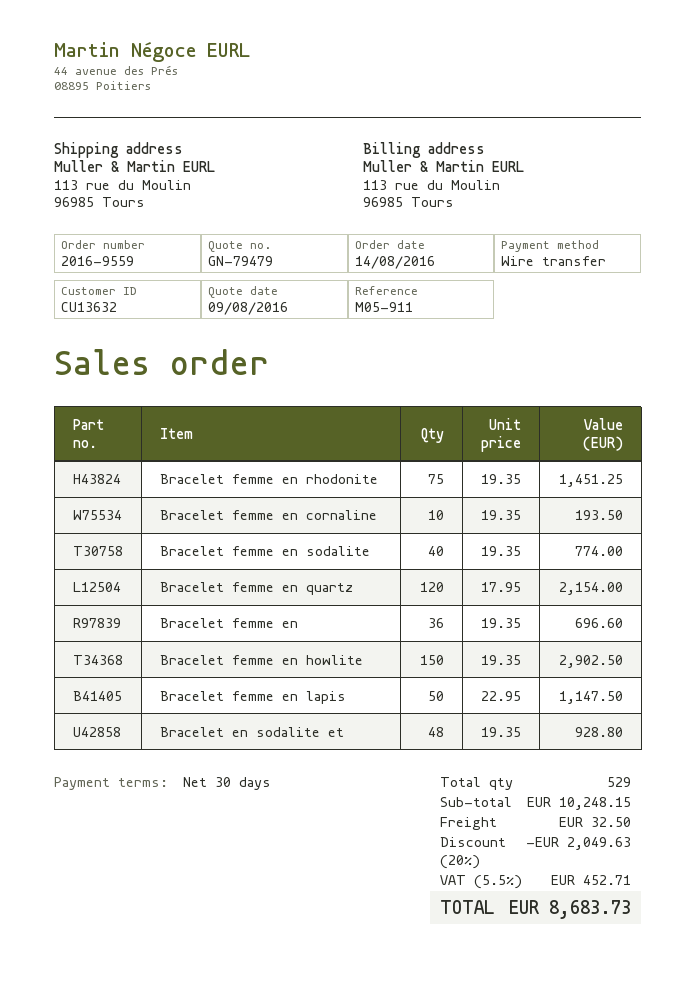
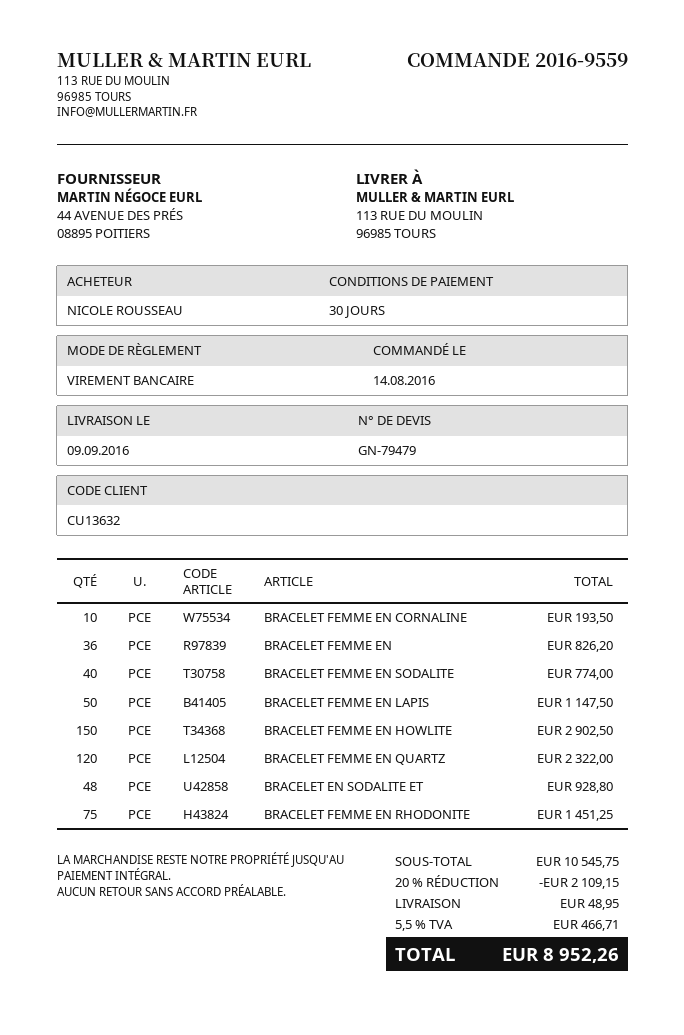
Bracelet femme en quartz: 120 for 2154.00 -> 120 for 2322.00
Bracelet femme en: 36 for 696.60 -> 36 for 826.20
subtotal: 10248.15 -> 10545.75
discount: 20% = 2049.63 -> 20% = 2109.15
shipping: 32.50 -> 48.95
tax: 5.5% = 452.71 -> 5.5% = 466.71
total: 8683.73 -> 8952.26

